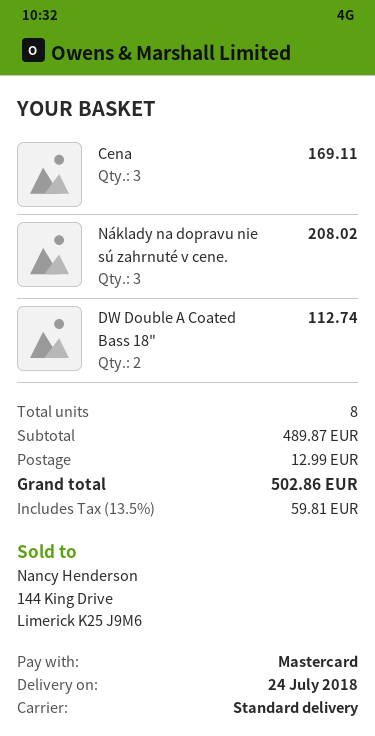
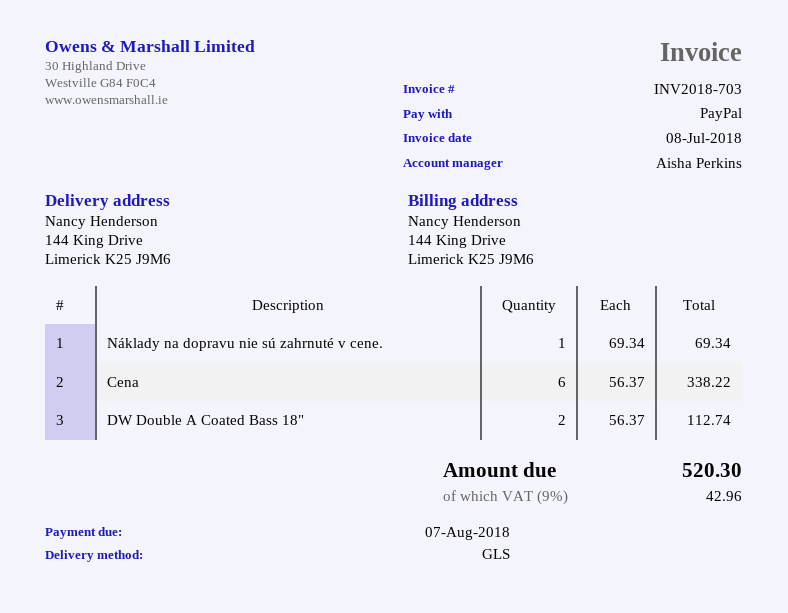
payment method: Mastercard -> PayPal
shipping method: standard -> GLS
Cena: 3 for 169.11 -> 6 for 338.22
Náklady na dopravu nie sú zahrnuté v cene.: 3 for 208.02 -> 1 for 69.34
shipping: 12.99 -> none
tax: 13.5% = 59.81 -> 9% = 42.96
total: 502.86 -> 520.30

